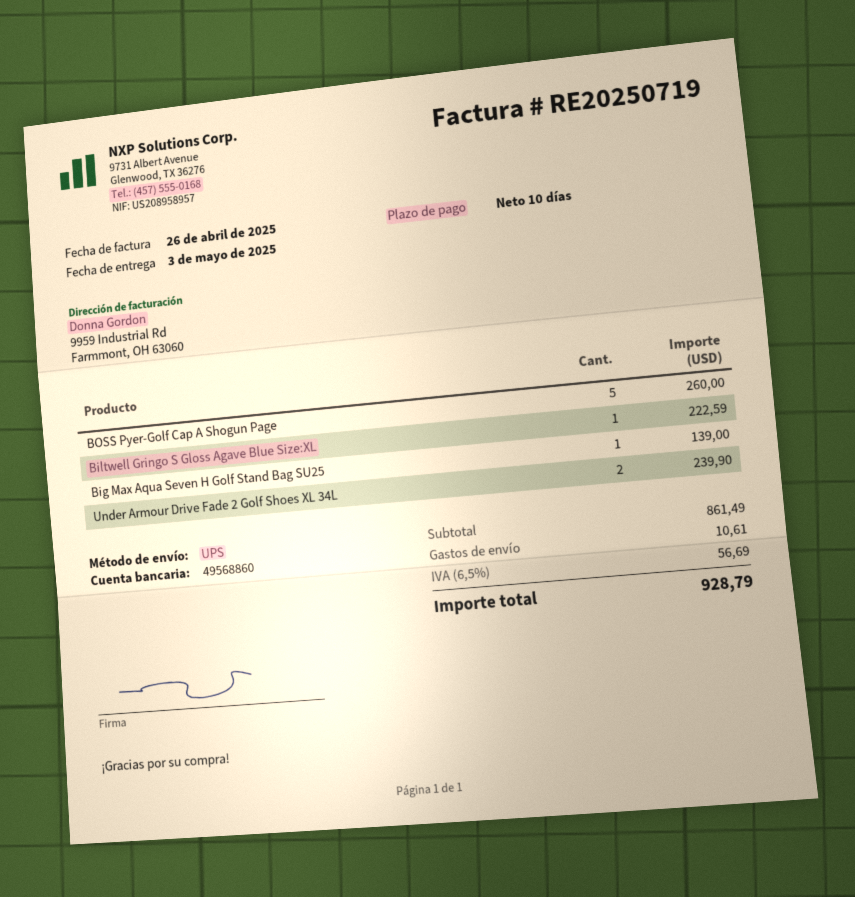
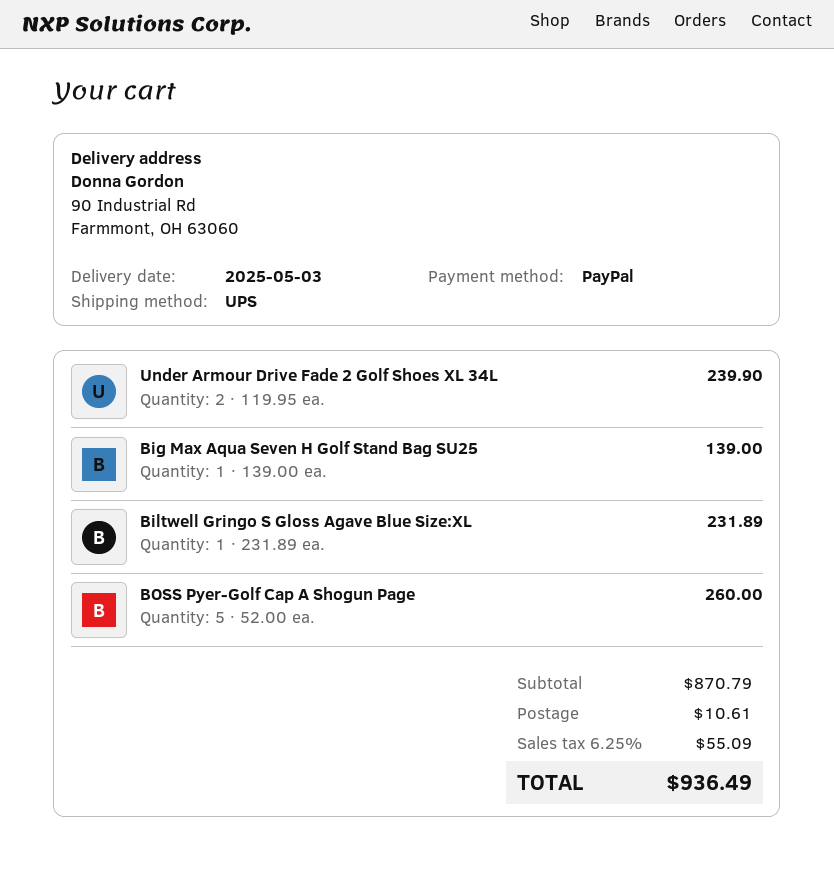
Biltwell Gringo S Gloss Agave Blue Size:XL: 1 for 222.59 -> 1 for 231.89
subtotal: 861.49 -> 870.79
tax: 6.5% = 56.69 -> 6.25% = 55.09
total: 928.79 -> 936.49

